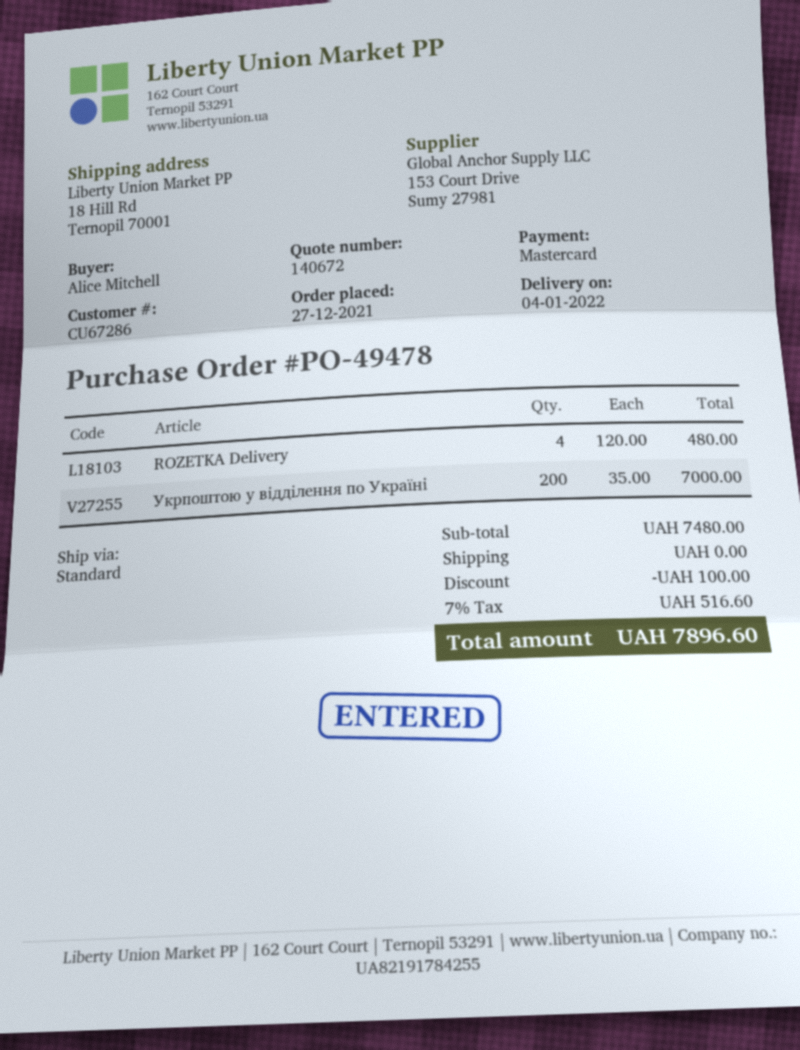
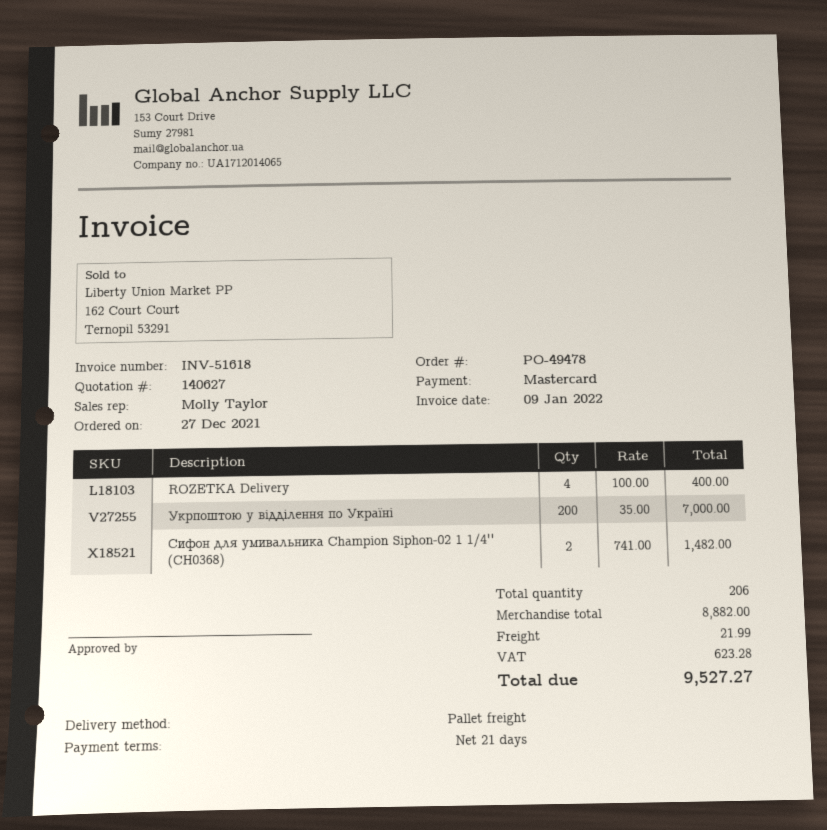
quote number: 140672 -> 140627
shipping method: standard -> pallet freight
ROZETKA Delivery: 4 x 120.00 = 480.00 -> 4 x 100.00 = 400.00
Сифон для умивальника Champion Siphon-02 1 1/4'' (CH0368): none -> 2 x 741.00 = 1482.00
subtotal: 7480.00 -> 8882.00
discount: 100.00 -> none
shipping: 0.00 -> 21.99
tax: 516.60 -> 623.28
total: 7896.60 -> 9527.27

